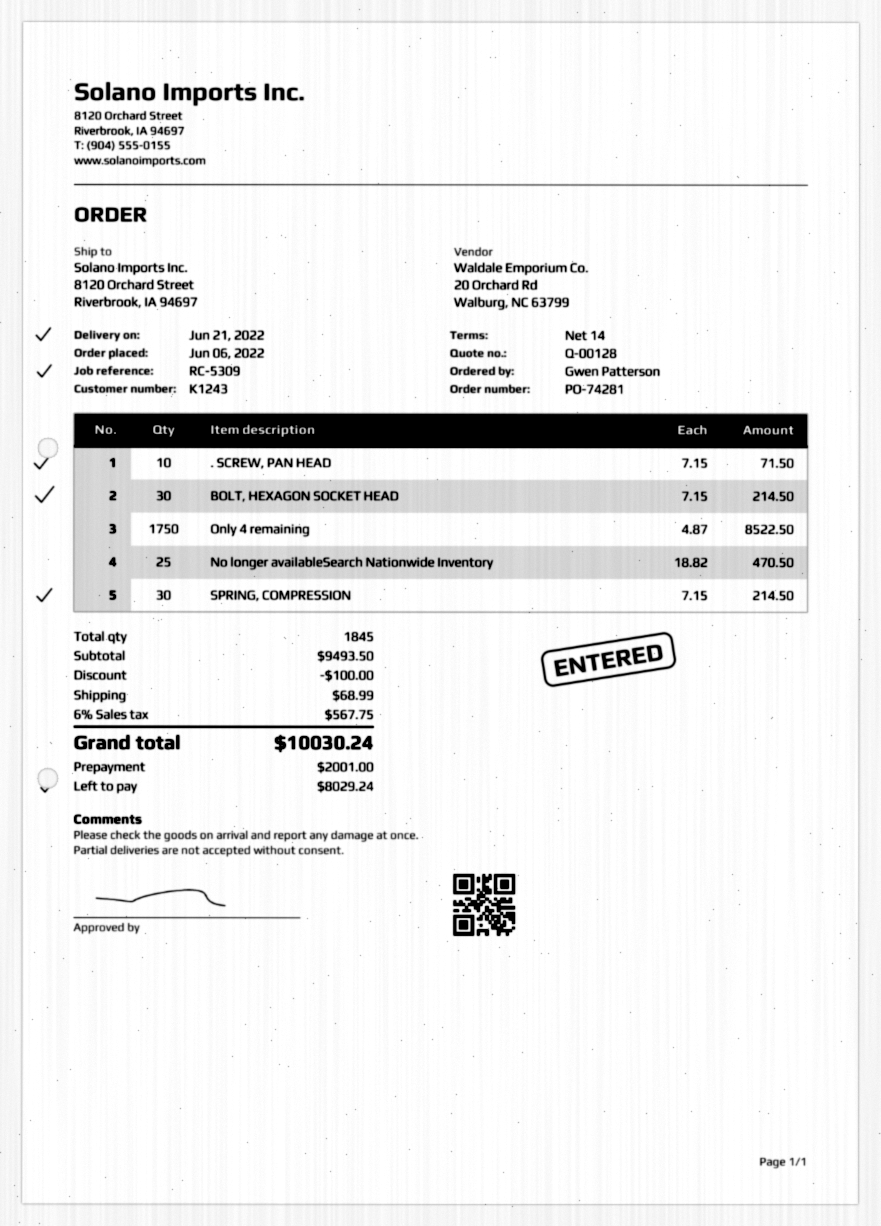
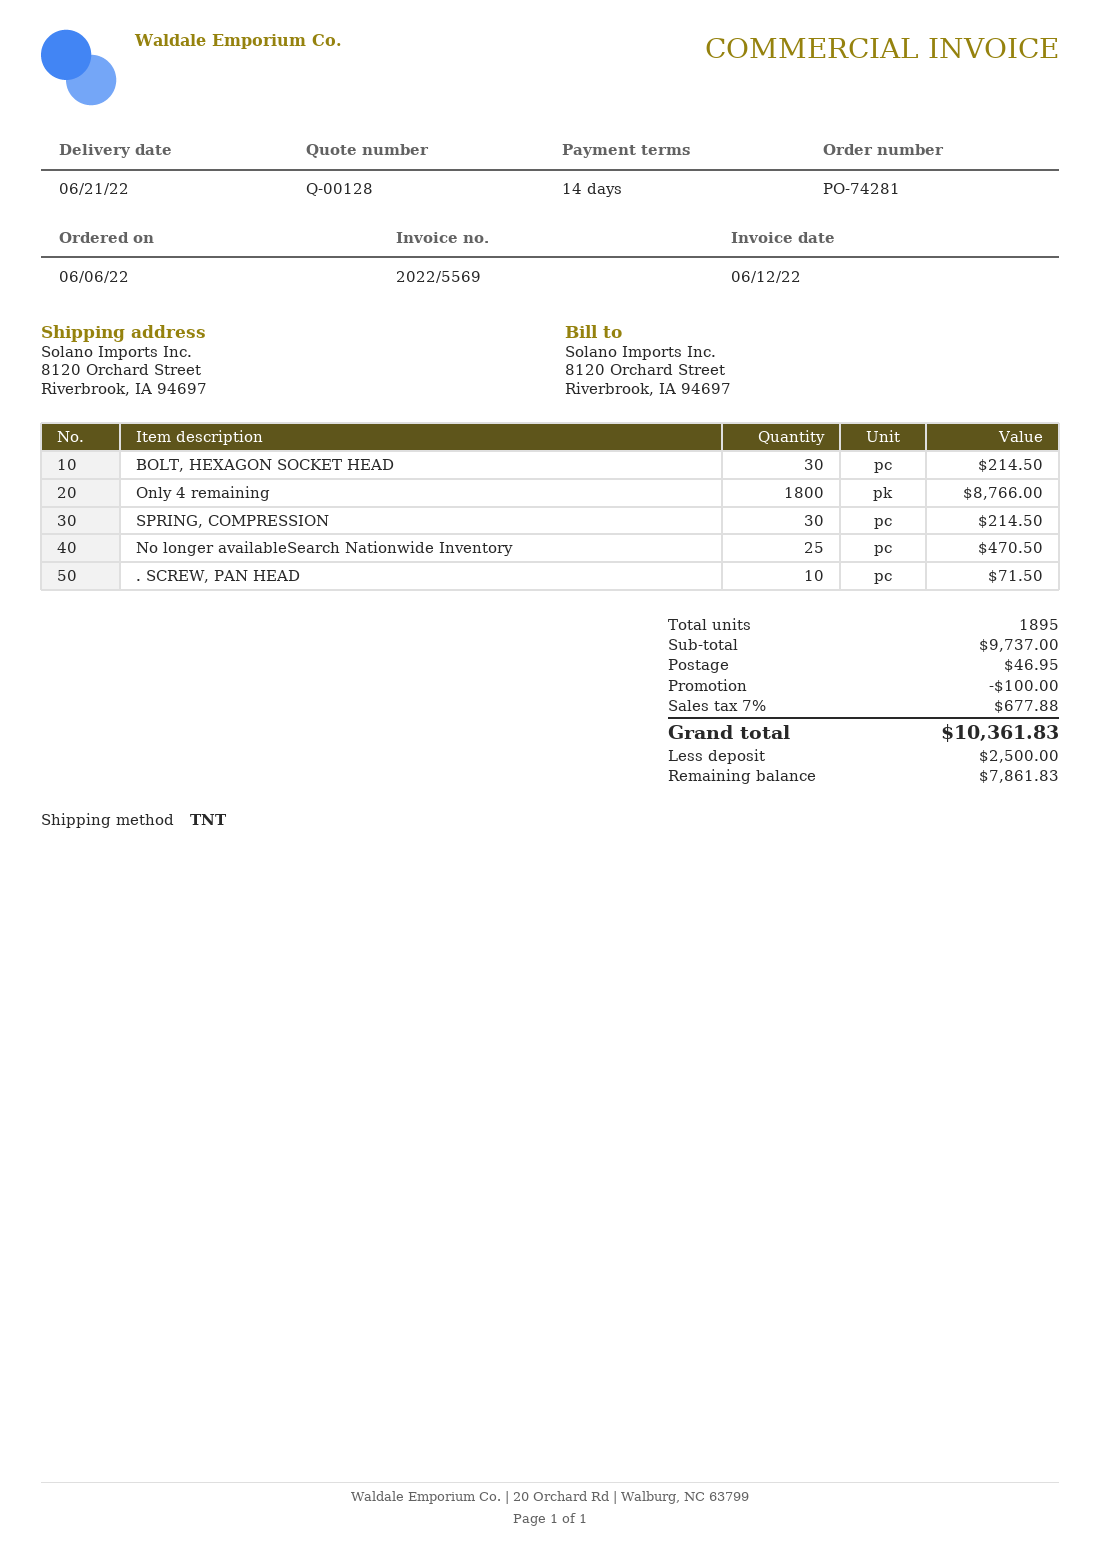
Only 4 remaining: 1750 for 8522.50 -> 1800 for 8766.00
total quantity: 1845 -> 1895
subtotal: 9493.50 -> 9737.00
shipping: 68.99 -> 46.95
tax: 6% = 567.75 -> 7% = 677.88
total: 10030.24 -> 10361.83
deposit: 2001.00 -> 2500.00
balance: 8029.24 -> 7861.83

